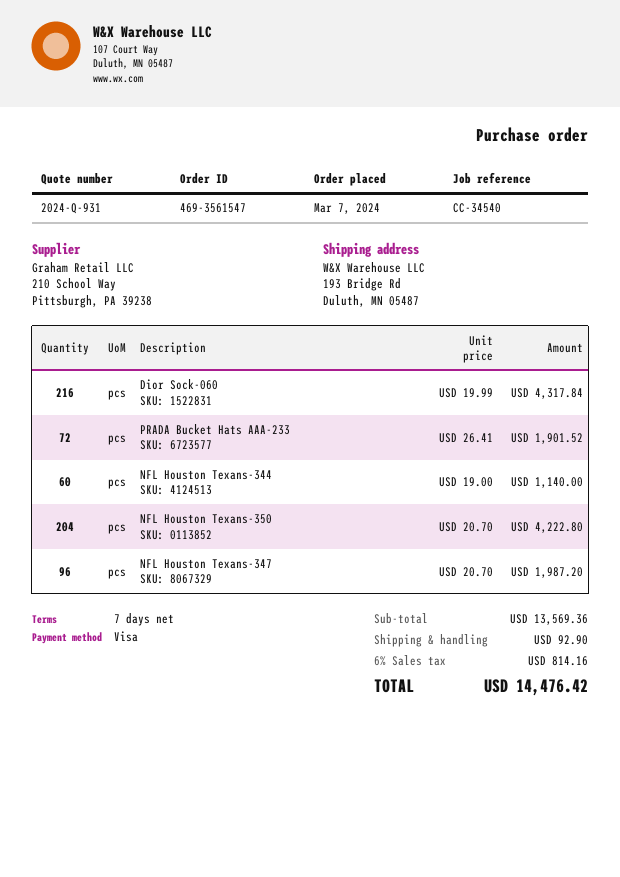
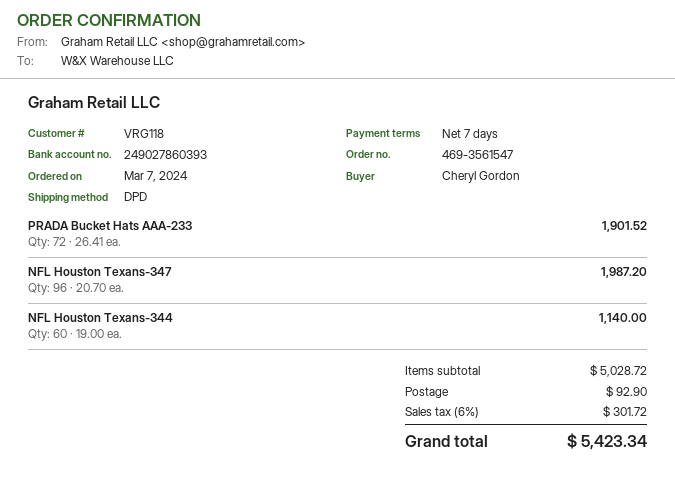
Dior Sock-060: 216 x 19.99 = 4317.84 -> none
NFL Houston Texans-350: 204 x 20.70 = 4222.80 -> none
subtotal: 13569.36 -> 5028.72
tax: 6% = 814.16 -> 6% = 301.72
total: 14476.42 -> 5423.34

